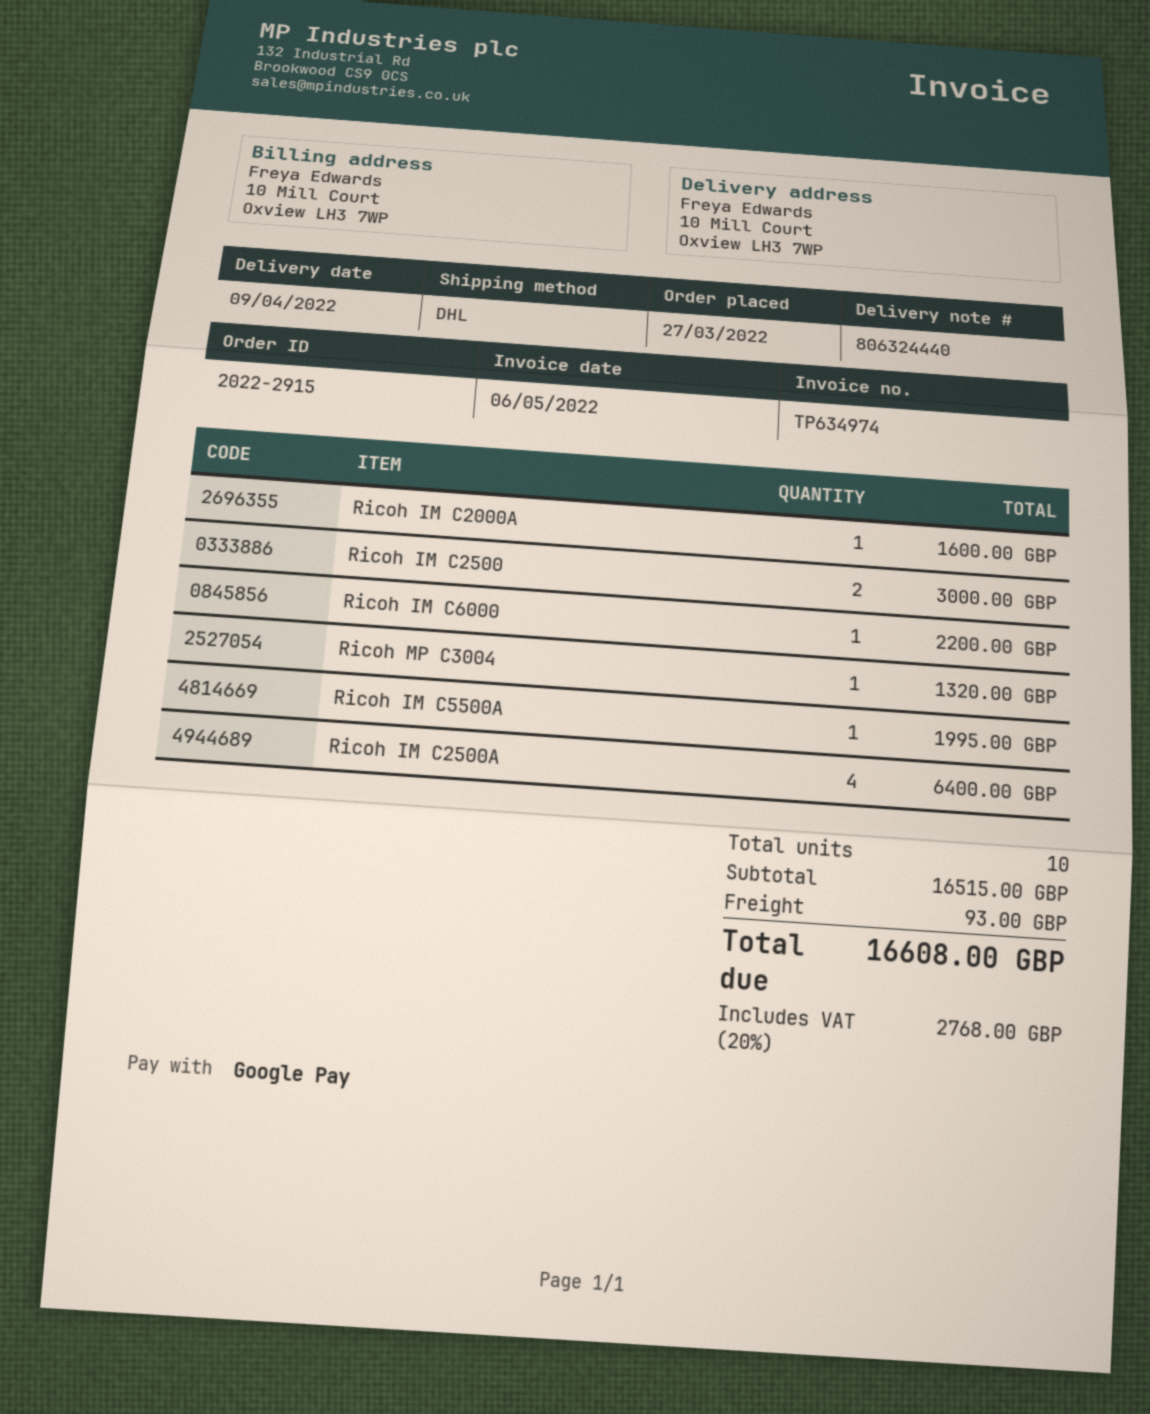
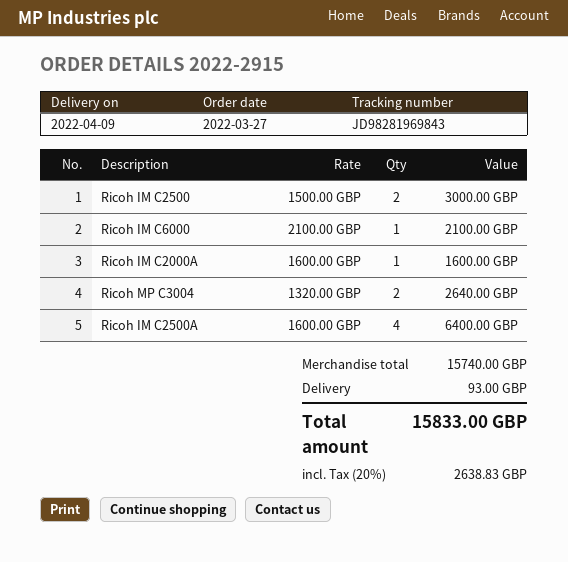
Ricoh IM C6000: 1 for 2200.00 -> 1 for 2100.00
Ricoh MP C3004: 1 for 1320.00 -> 2 for 2640.00
Ricoh IM C5500A: 1 for 1995.00 -> none
subtotal: 16515.00 -> 15740.00
tax: 20% = 2768.00 -> 20% = 2638.83
total: 16608.00 -> 15833.00

